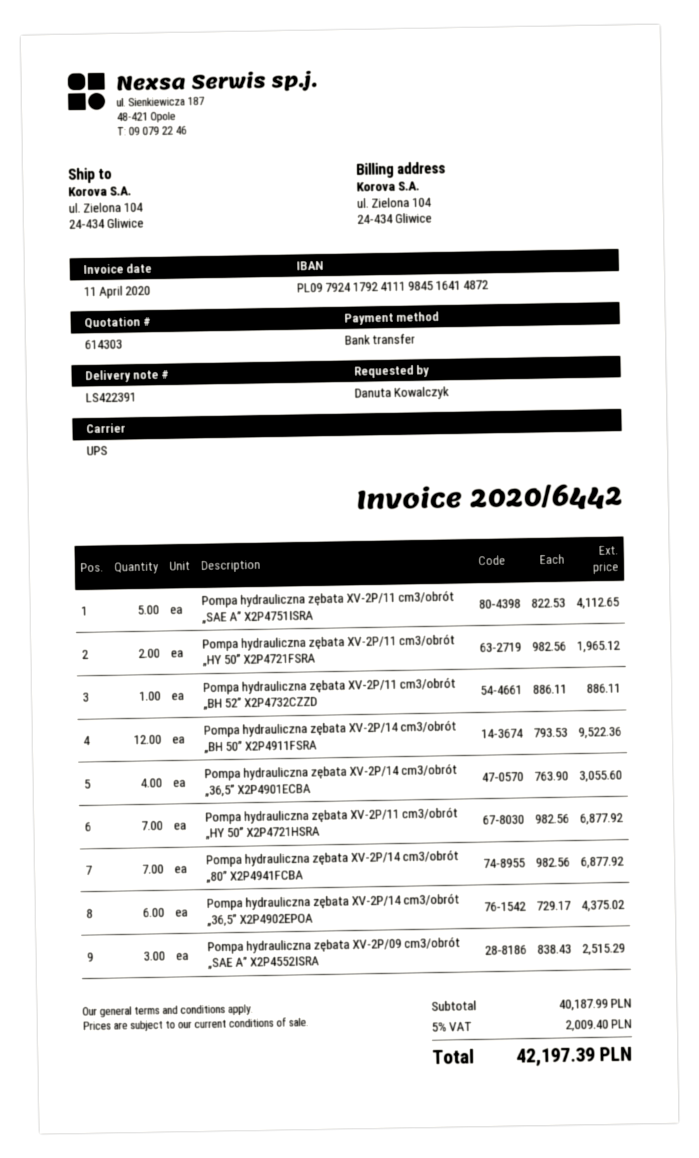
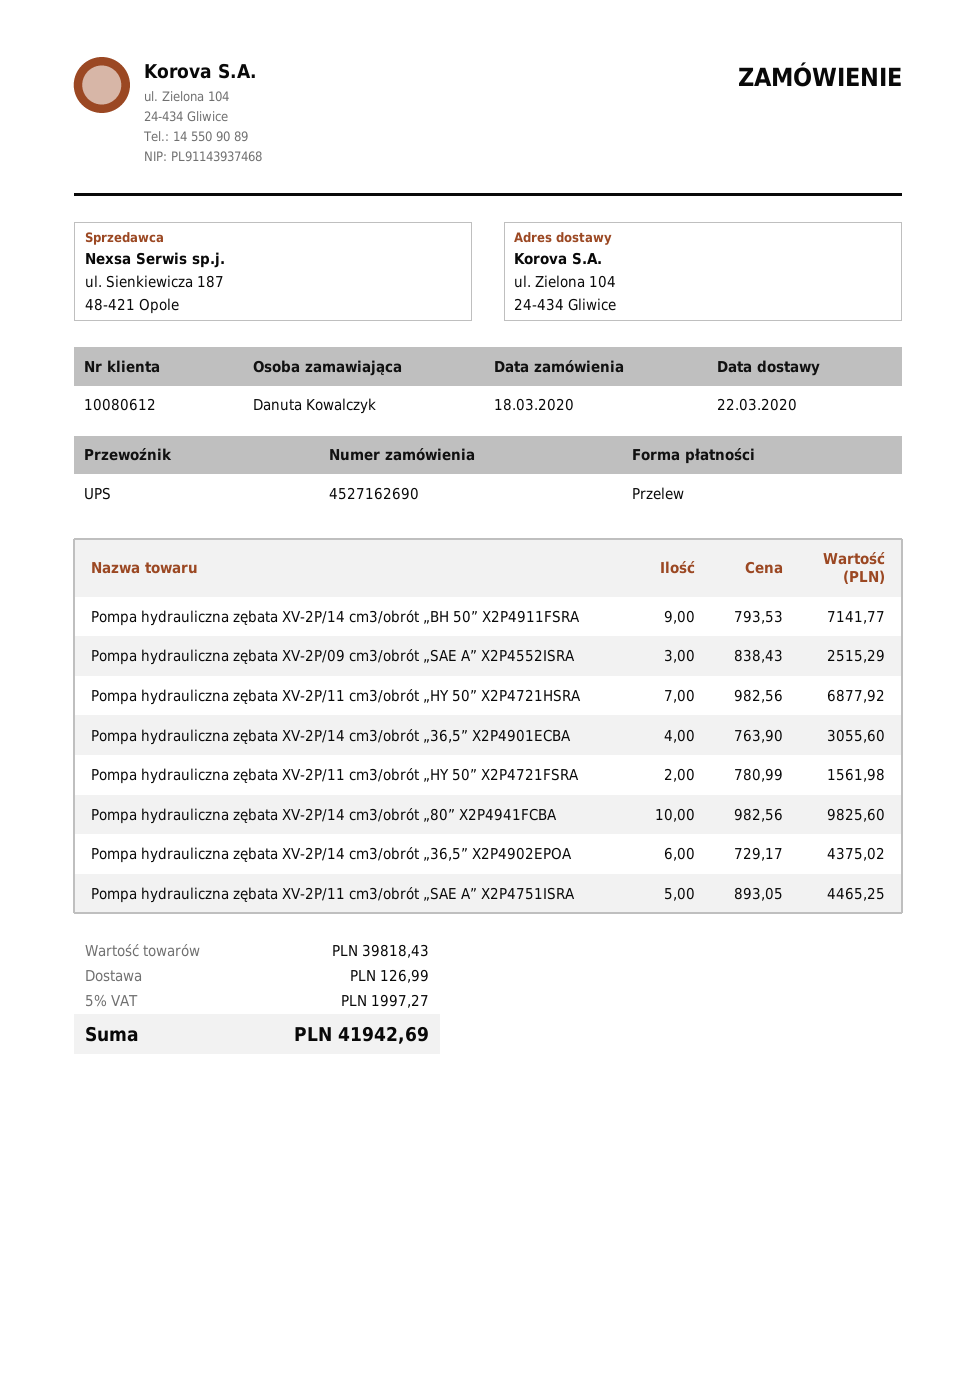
Pompa hydrauliczna zębata XV-2P/11 cm3/obrót „SAE A” X2P4751ISRA: 5 x 822.53 = 4112.65 -> 5 x 893.05 = 4465.25
Pompa hydrauliczna zębata XV-2P/11 cm3/obrót „HY 50” X2P4721FSRA: 2 x 982.56 = 1965.12 -> 2 x 780.99 = 1561.98
Pompa hydrauliczna zębata XV-2P/11 cm3/obrót „BH 52” X2P4732CZZD: 1 x 886.11 = 886.11 -> none
Pompa hydrauliczna zębata XV-2P/14 cm3/obrót „BH 50” X2P4911FSRA: 12 x 793.53 = 9522.36 -> 9 x 793.53 = 7141.77
Pompa hydrauliczna zębata XV-2P/14 cm3/obrót „80” X2P4941FCBA: 7 x 982.56 = 6877.92 -> 10 x 982.56 = 9825.60
subtotal: 40187.99 -> 39818.43
shipping: none -> 126.99
tax: 5% = 2009.40 -> 5% = 1997.27
total: 42197.39 -> 41942.69

